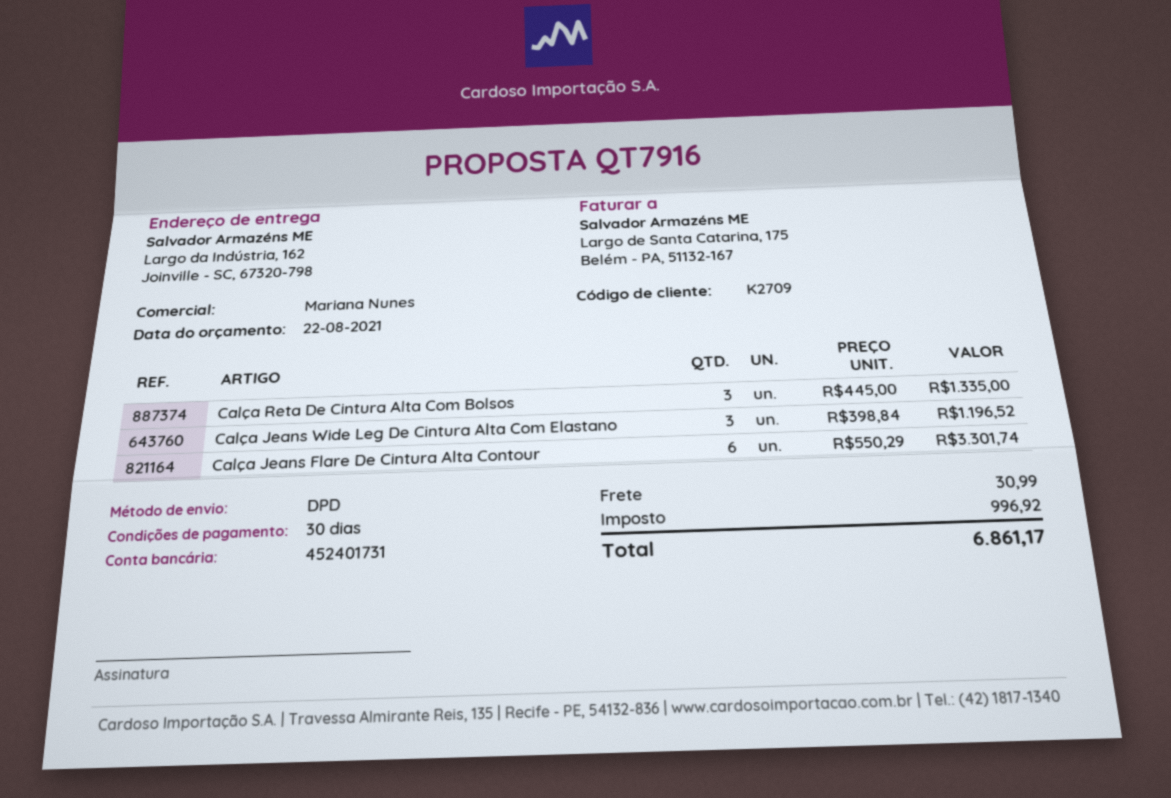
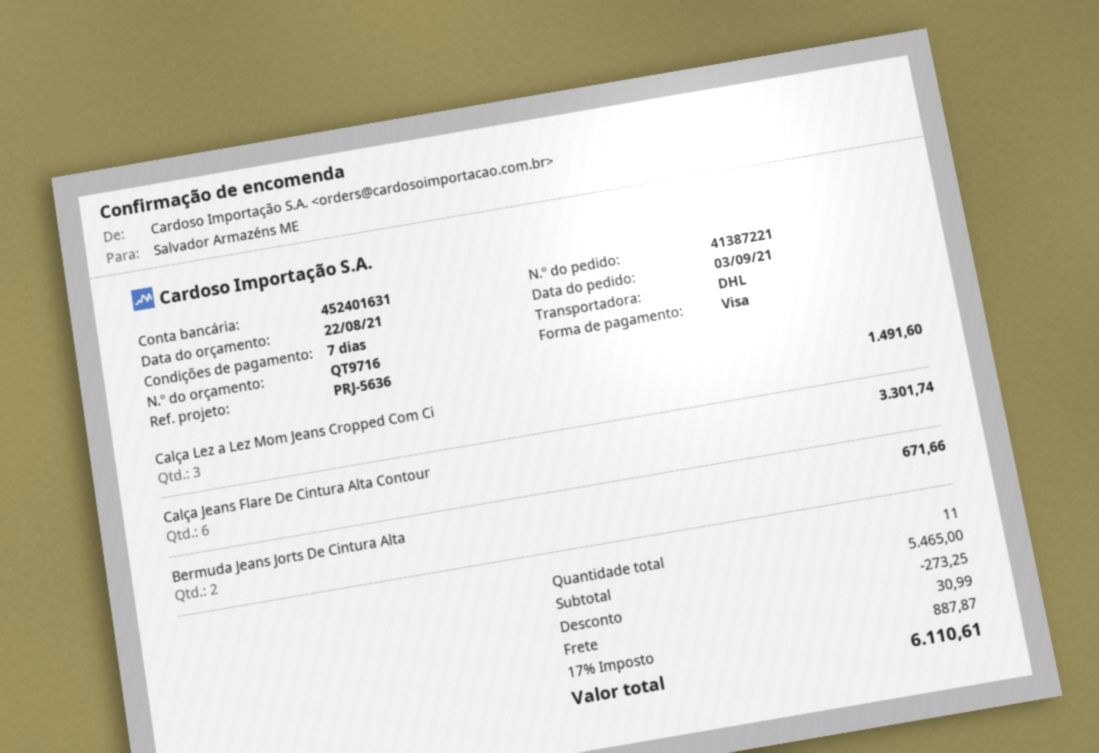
quote number: QT7916 -> QT9716
payment terms: 30 days -> 7 days
bank account: 452401731 -> 452401631
shipping method: DPD -> DHL
Calça Reta De Cintura Alta Com Bolsos: 3 for 1335.00 -> none
Calça Jeans Wide Leg De Cintura Alta Com Elastano: 3 for 1196.52 -> none
Calça Lez a Lez Mom Jeans Cropped Com Ci: none -> 3 for 1491.60
Bermuda Jeans Jorts De Cintura Alta: none -> 2 for 671.66
discount: none -> 273.25
tax: 996.92 -> 887.87
total: 6861.17 -> 6110.61

